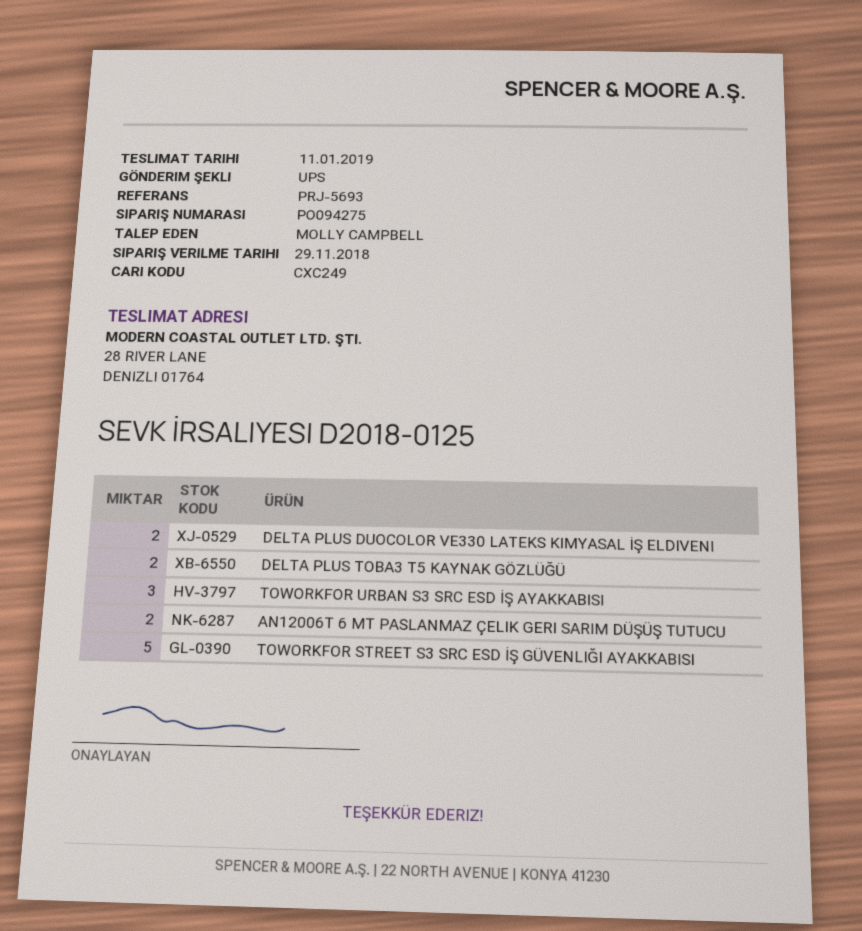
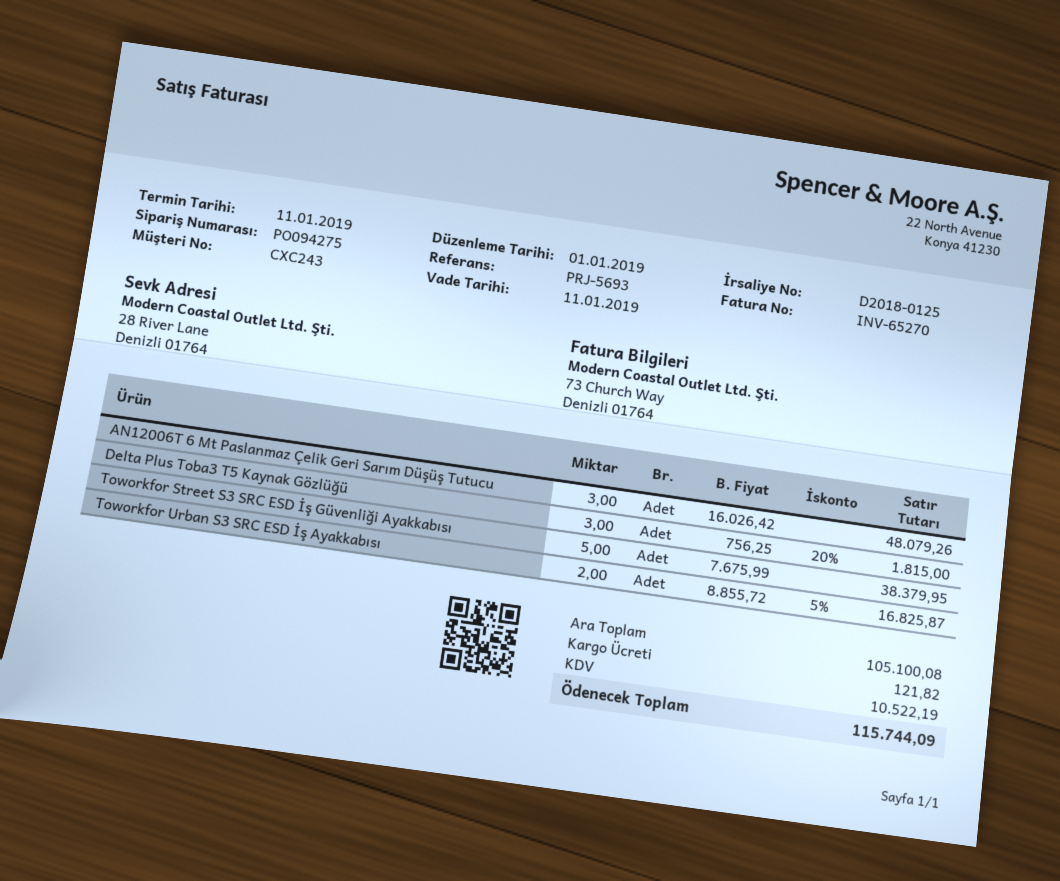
customer number: CXC249 -> CXC243
DELTA PLUS DUOCOLOR VE330 LATEKS KIMYASAL İŞ ELDIVENI: 2 -> none
DELTA PLUS TOBA3 T5 KAYNAK GÖZLÜĞÜ: 2 -> 3
TOWORKFOR URBAN S3 SRC ESD İŞ AYAKKABISI: 3 -> 2
AN12006T 6 MT PASLANMAZ ÇELIK GERI SARIM DÜŞÜŞ TUTUCU: 2 -> 3

